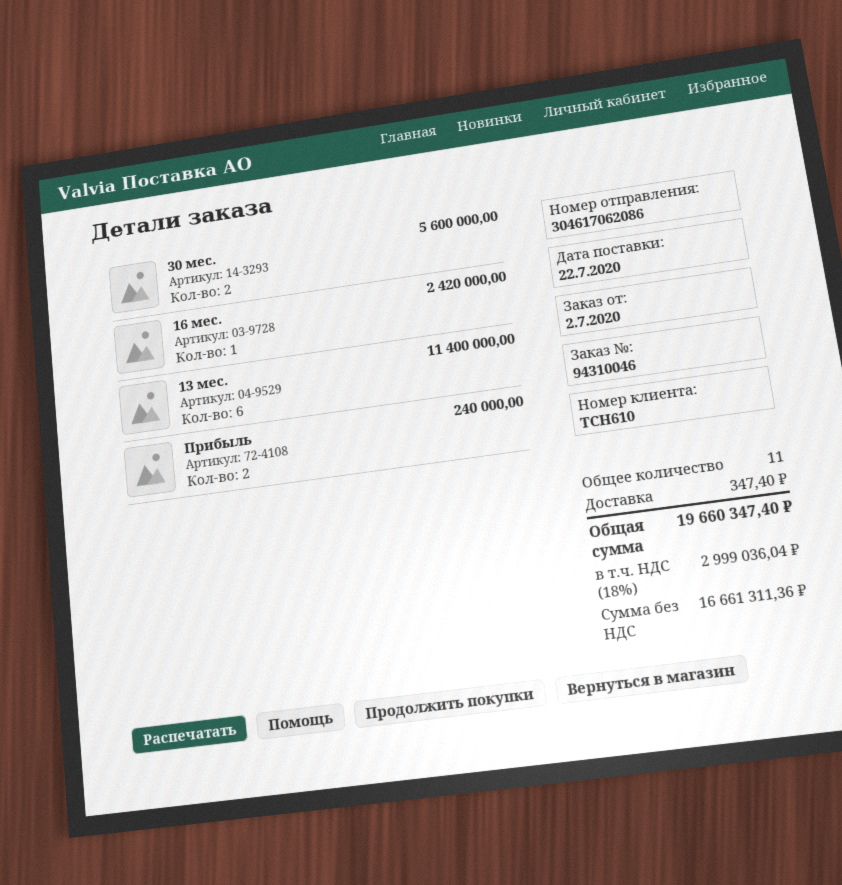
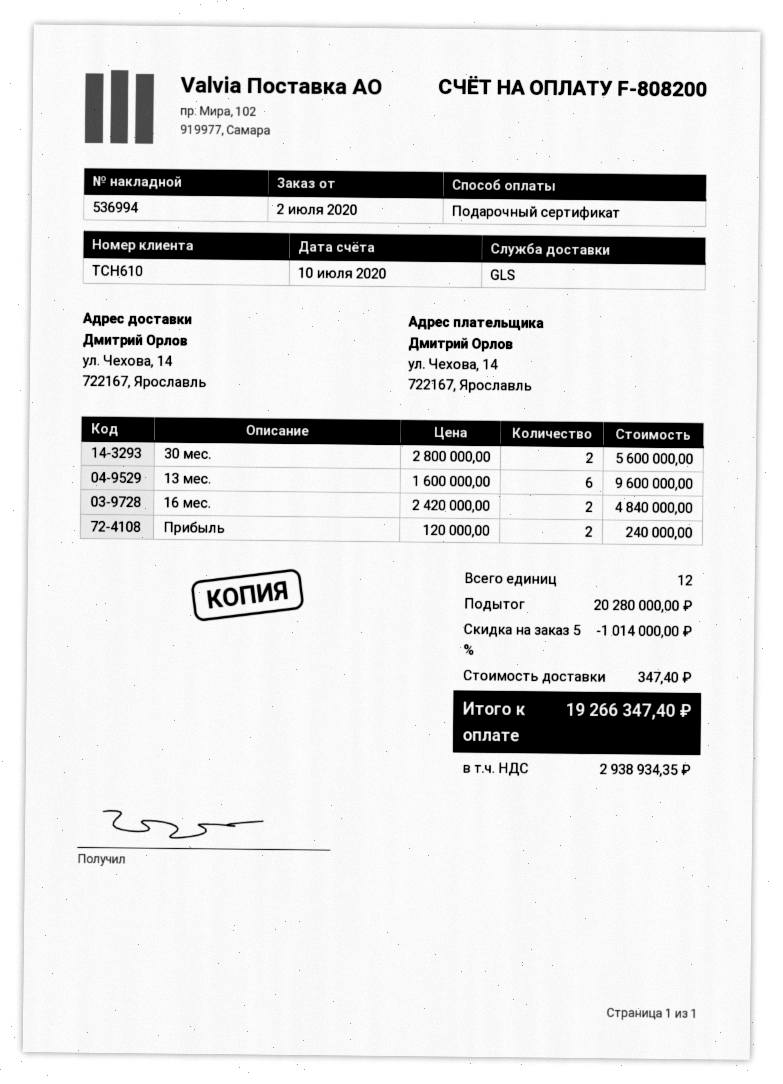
16 мес.: 1 for 2420000.00 -> 2 for 4840000.00
13 мес.: 6 for 11400000.00 -> 6 for 9600000.00
total quantity: 11 -> 12
discount: none -> 5% = 1014000.00
tax: 2999036.04 -> 2938934.35
total: 19660347.40 -> 19266347.40

